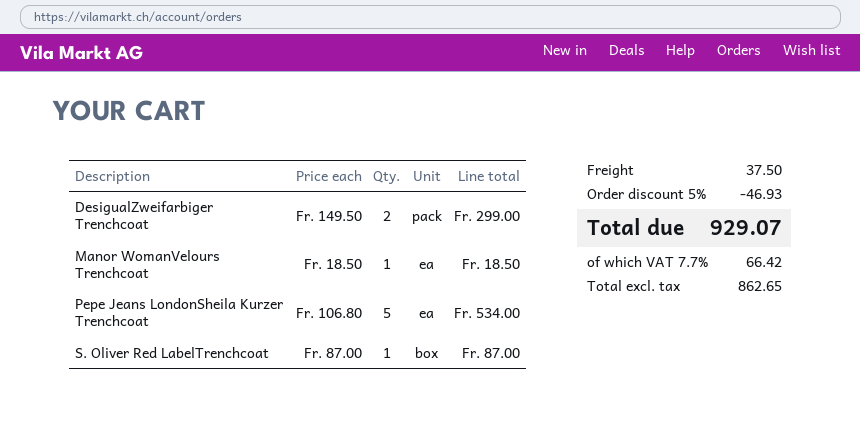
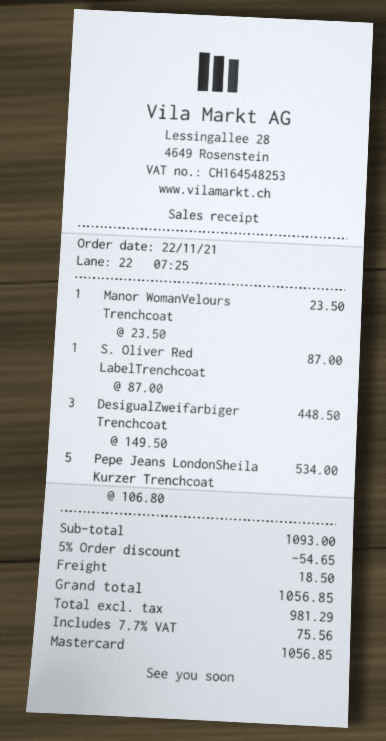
DesigualZweifarbiger Trenchcoat: 2 x 149.50 = 299.00 -> 3 x 149.50 = 448.50
Manor WomanVelours Trenchcoat: 1 x 18.50 = 18.50 -> 1 x 23.50 = 23.50
discount: 5% = 46.93 -> 5% = 54.65
shipping: 37.50 -> 18.50
net: 862.65 -> 981.29
tax: 7.7% = 66.42 -> 7.7% = 75.56
total: 929.07 -> 1056.85

